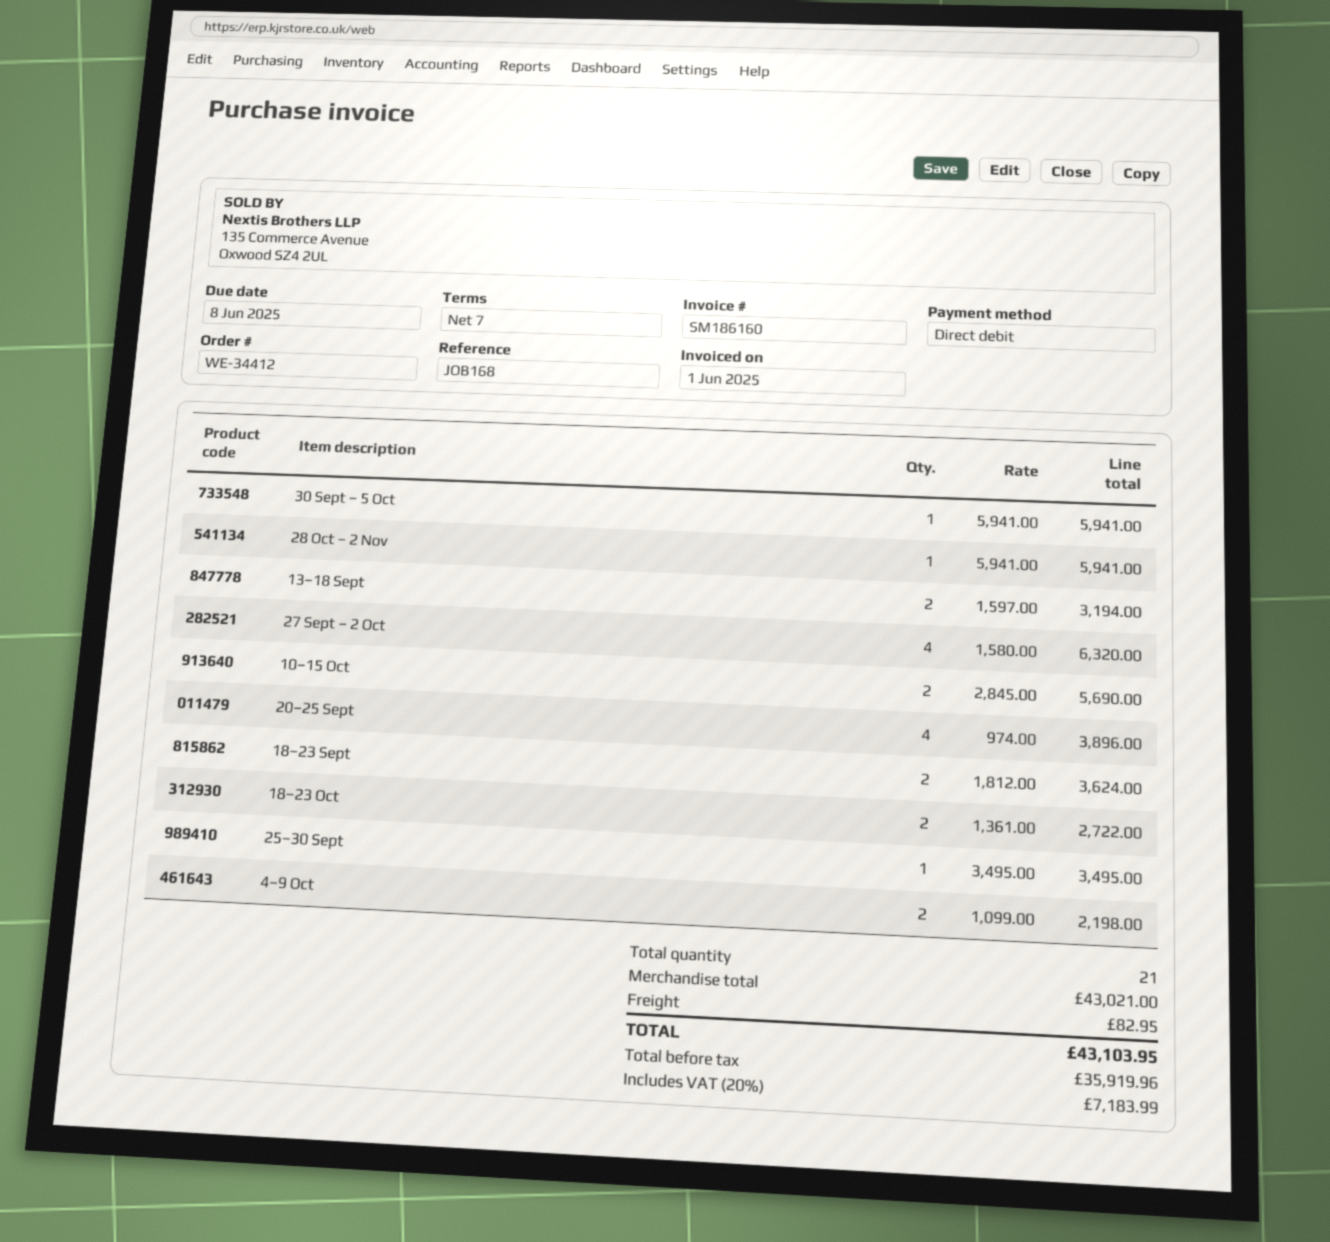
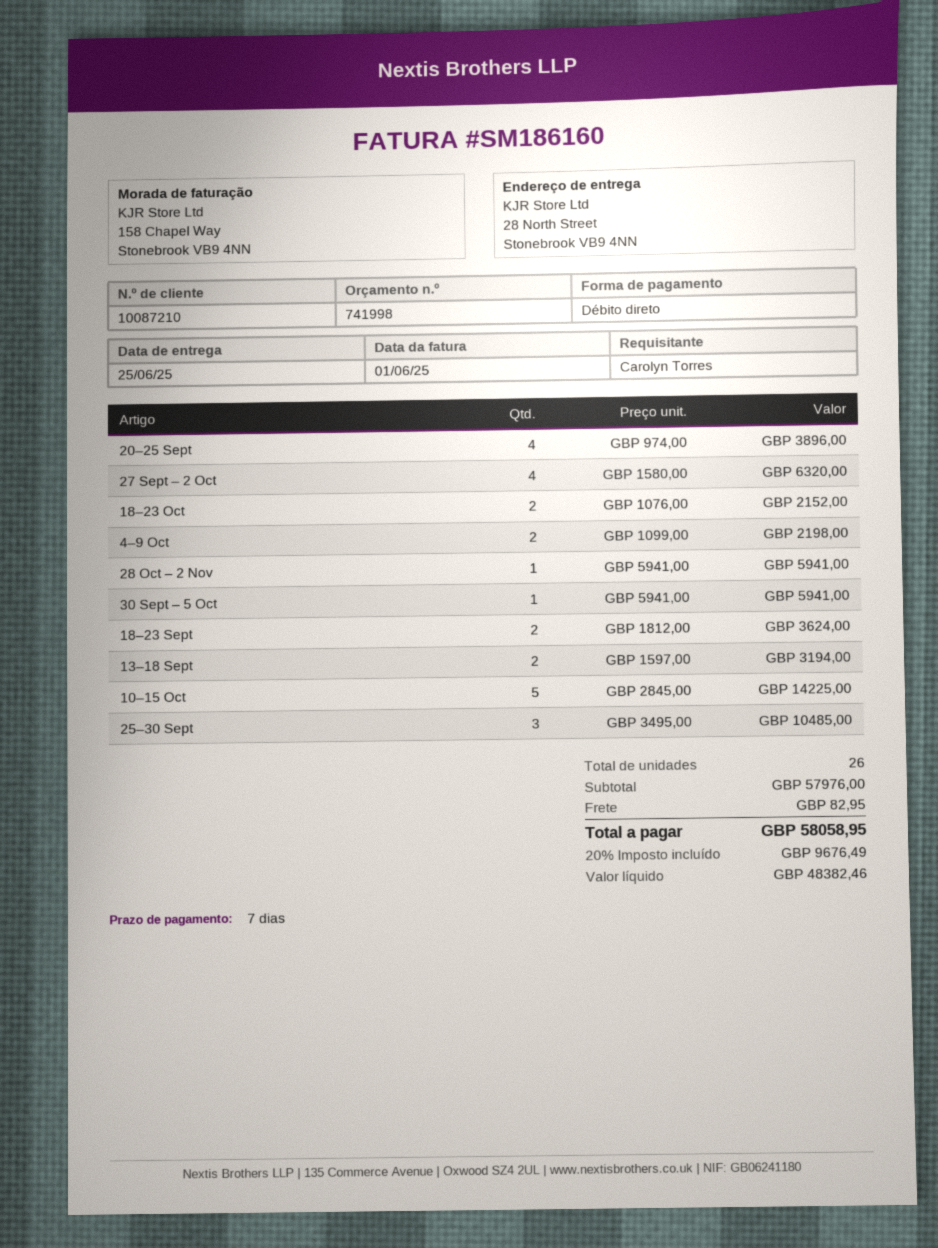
10–15 Oct: 2 x 2845.00 = 5690.00 -> 5 x 2845.00 = 14225.00
18–23 Oct: 2 x 1361.00 = 2722.00 -> 2 x 1076.00 = 2152.00
25–30 Sept: 1 x 3495.00 = 3495.00 -> 3 x 3495.00 = 10485.00
total quantity: 21 -> 26
subtotal: 43021.00 -> 57976.00
net: 35919.96 -> 48382.46
tax: 20% = 7183.99 -> 20% = 9676.49
total: 43103.95 -> 58058.95

